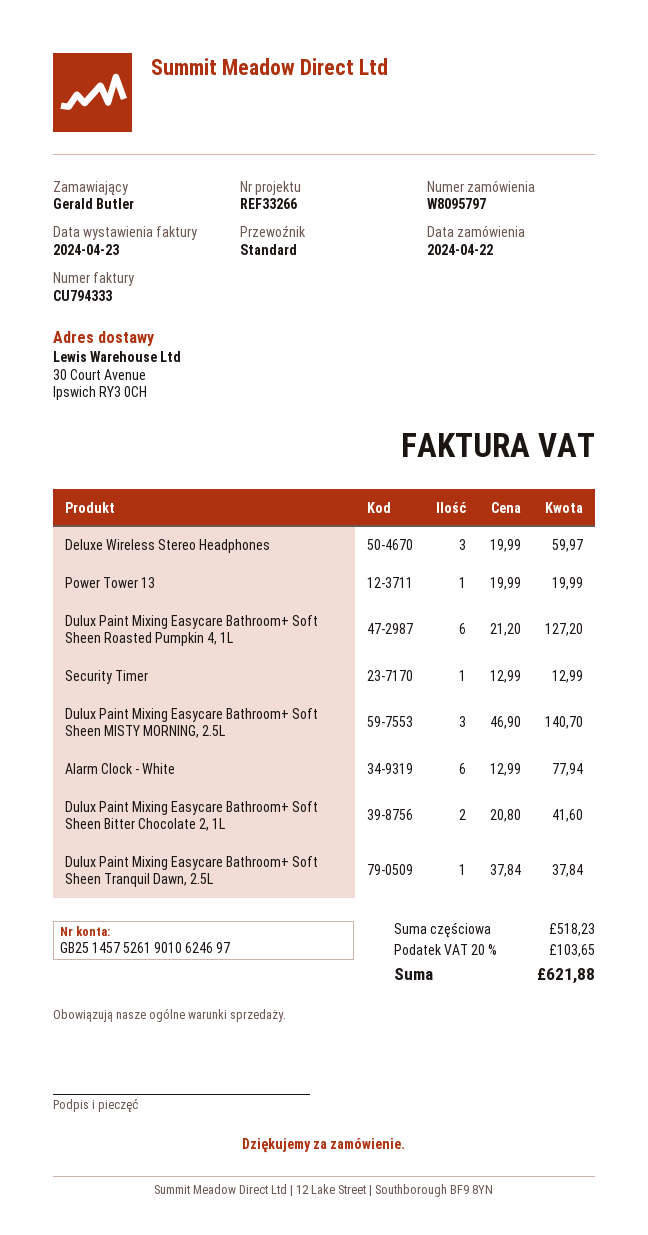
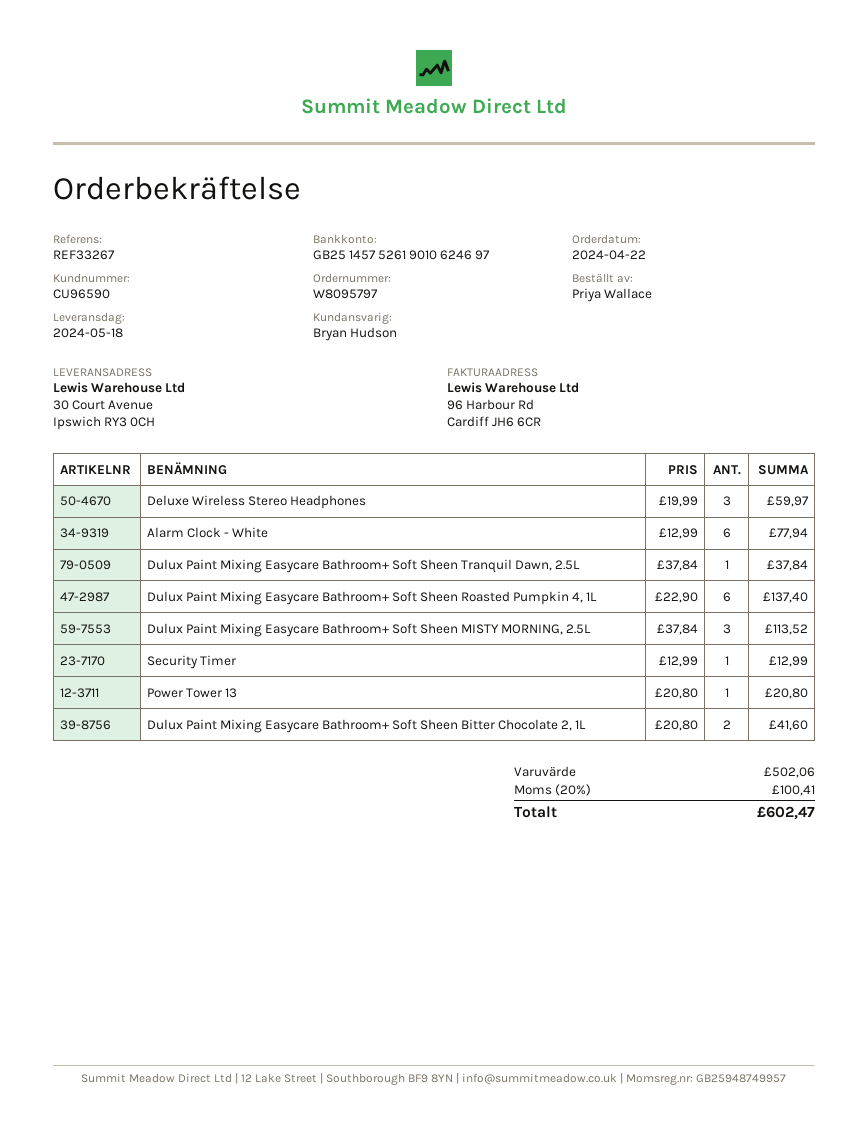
reference: REF33266 -> REF33267
ordered by: Gerald Butler -> Priya Wallace
Power Tower 13: 1 x 19.99 = 19.99 -> 1 x 20.80 = 20.80
Dulux Paint Mixing Easycare Bathroom+ Soft Sheen Roasted Pumpkin 4, 1L: 6 x 21.20 = 127.20 -> 6 x 22.90 = 137.40
Dulux Paint Mixing Easycare Bathroom+ Soft Sheen MISTY MORNING, 2.5L: 3 x 46.90 = 140.70 -> 3 x 37.84 = 113.52
subtotal: 518.23 -> 502.06
tax: 20% = 103.65 -> 20% = 100.41
total: 621.88 -> 602.47

